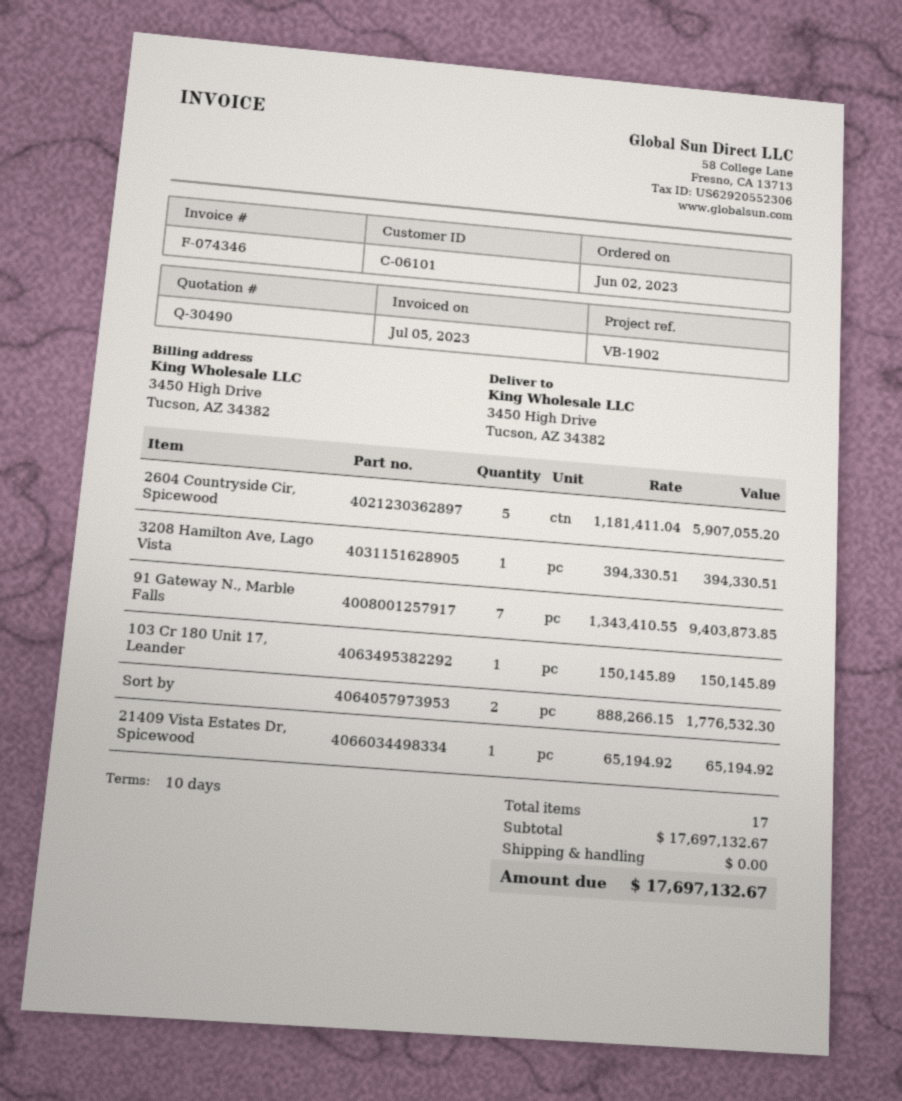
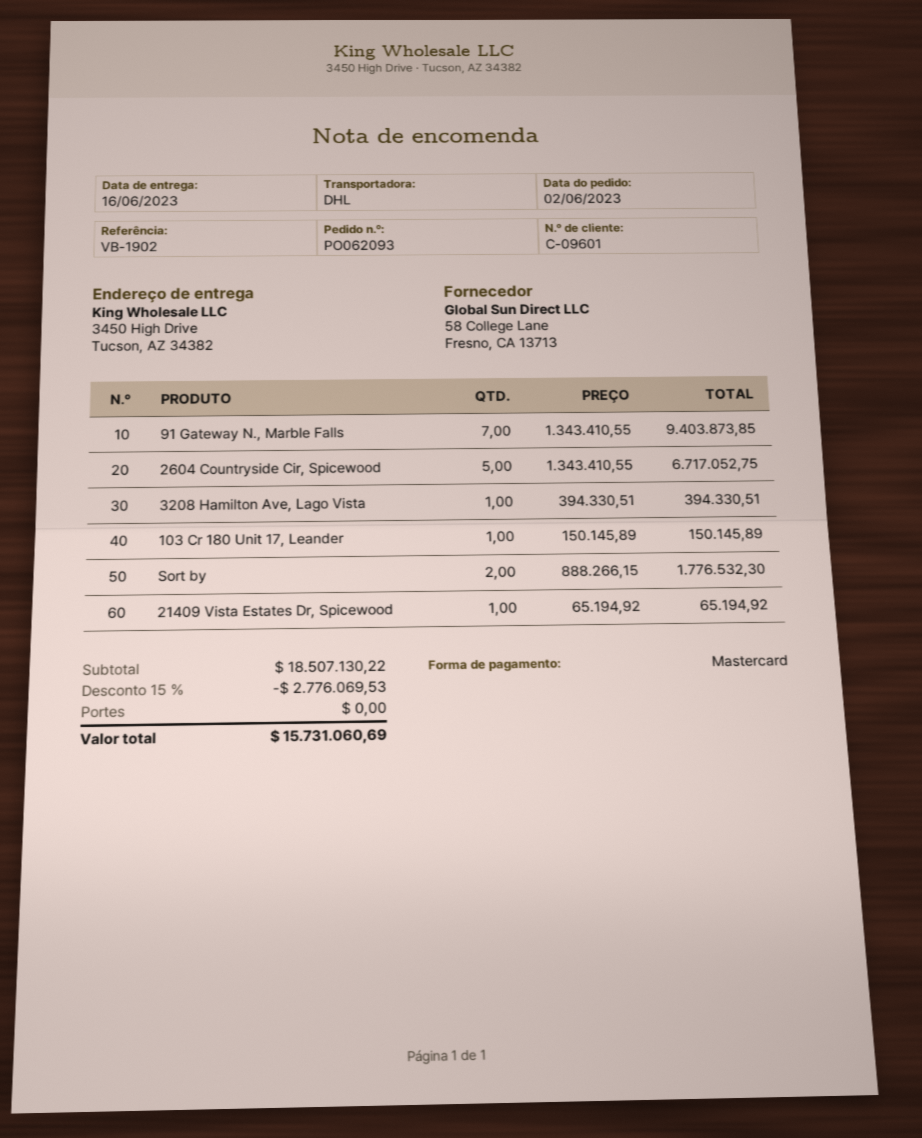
customer number: C-06101 -> C-09601
2604 Countryside Cir, Spicewood: 5 x 1181411.04 = 5907055.20 -> 5 x 1343410.55 = 6717052.75
subtotal: 17697132.67 -> 18507130.22
discount: none -> 15% = 2776069.53
total: 17697132.67 -> 15731060.69

